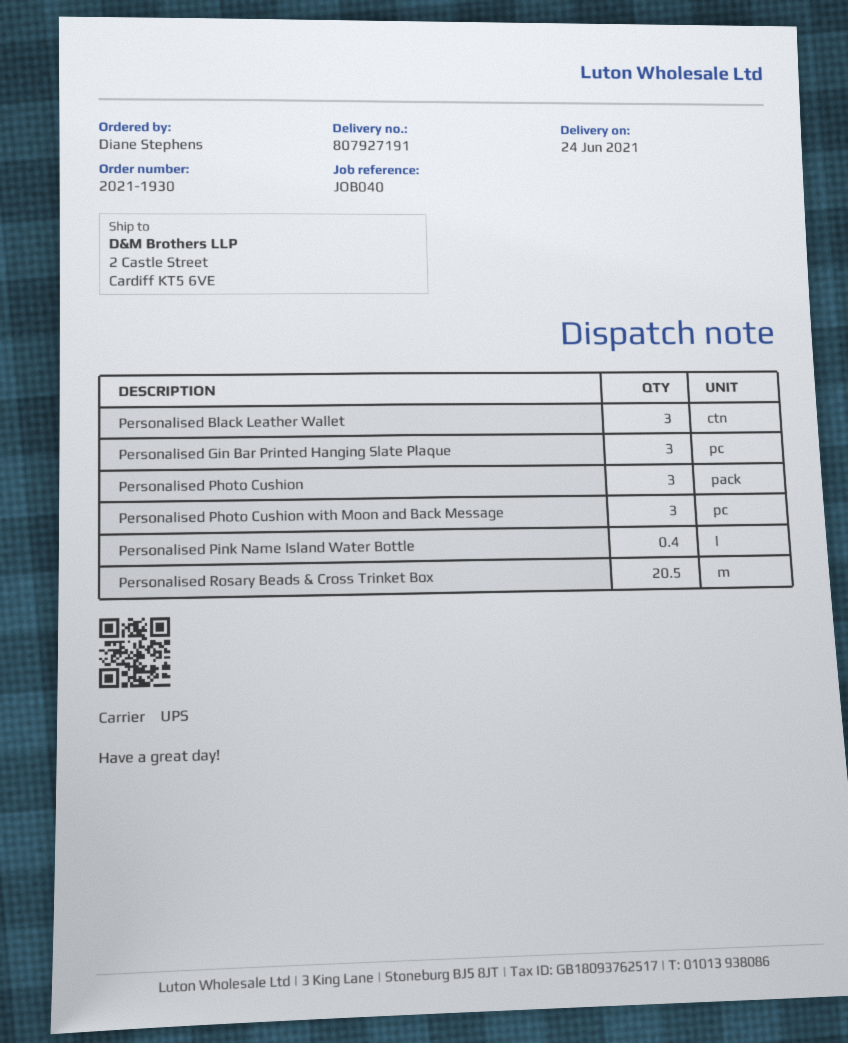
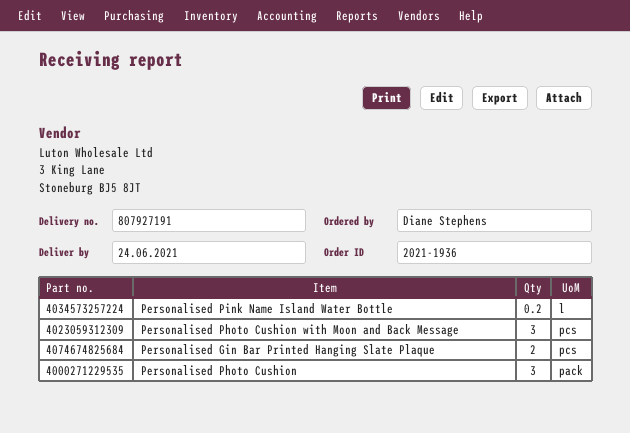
order number: 2021-1930 -> 2021-1936
Personalised Black Leather Wallet: 3 -> none
Personalised Gin Bar Printed Hanging Slate Plaque: 3 -> 2
Personalised Pink Name Island Water Bottle: 0.4 -> 0.2
Personalised Rosary Beads & Cross Trinket Box: 20.5 -> none

